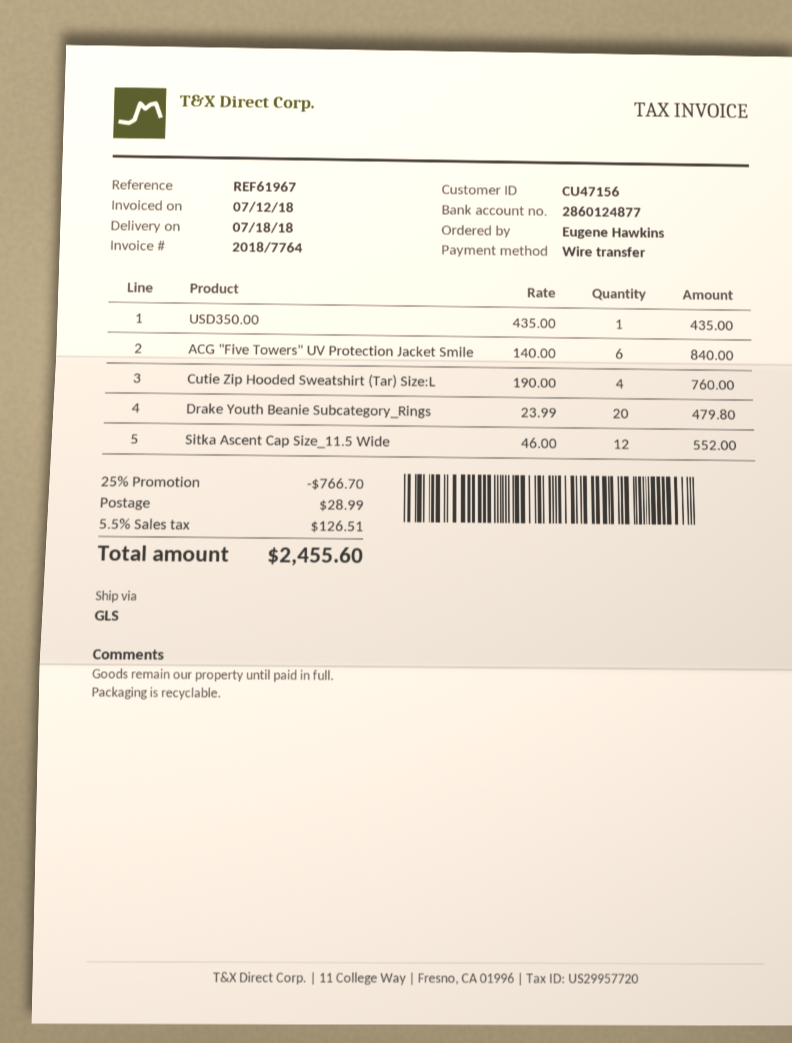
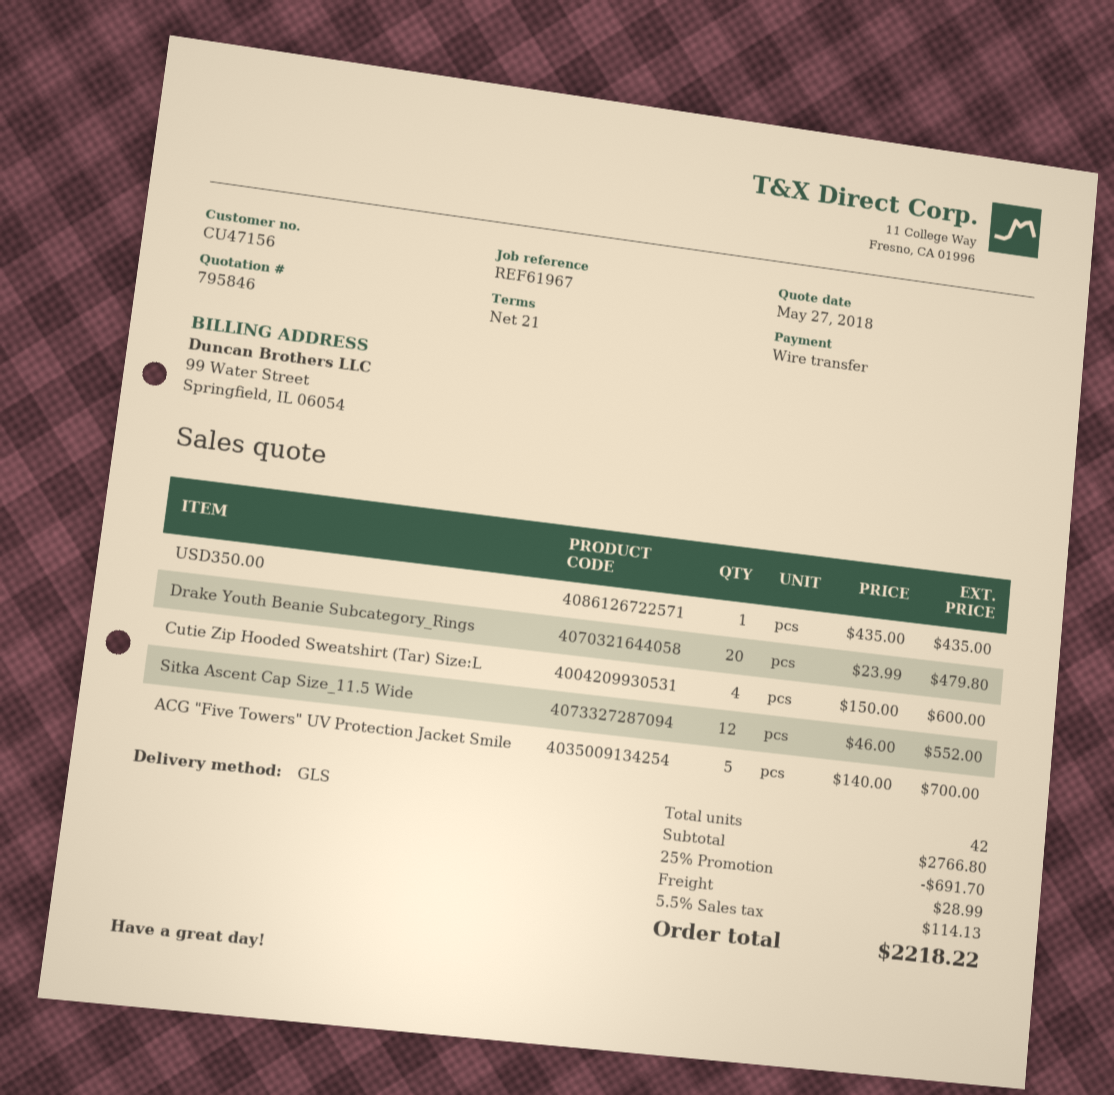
ACG "Five Towers" UV Protection Jacket Smile: 6 x 140.00 = 840.00 -> 5 x 140.00 = 700.00
Cutie Zip Hooded Sweatshirt (Tar) Size:L: 4 x 190.00 = 760.00 -> 4 x 150.00 = 600.00
discount: 25% = 766.70 -> 25% = 691.70
tax: 5.5% = 126.51 -> 5.5% = 114.13
total: 2455.60 -> 2218.22

